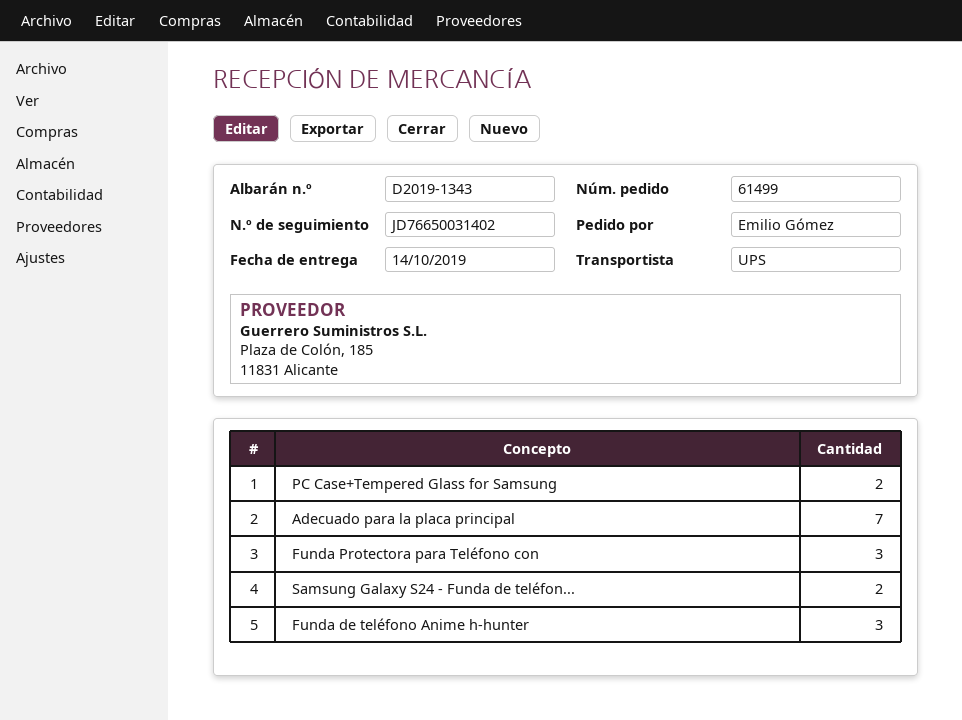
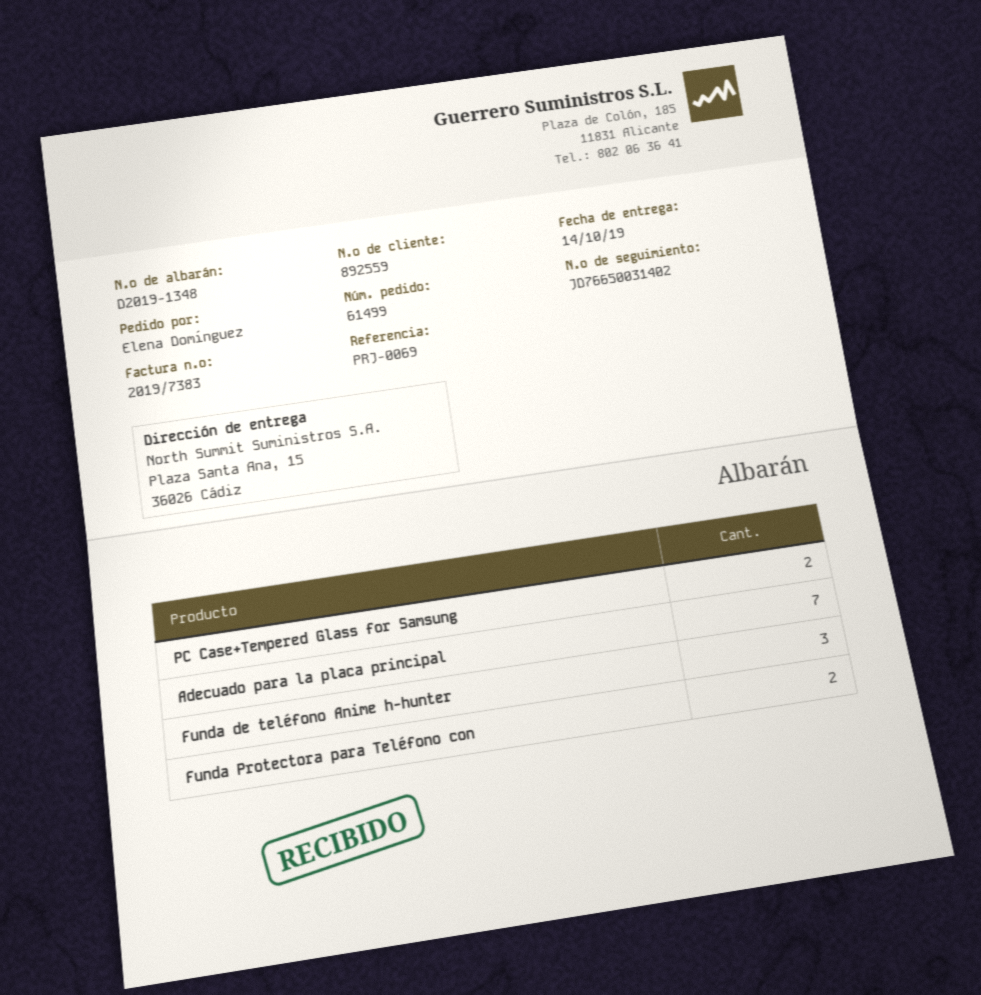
delivery note number: D2019-1343 -> D2019-1348
ordered by: Emilio Gómez -> Elena Domínguez
Funda Protectora para Teléfono con: 3 -> 2
Samsung Galaxy S24 - Funda de teléfon...: 2 -> none

